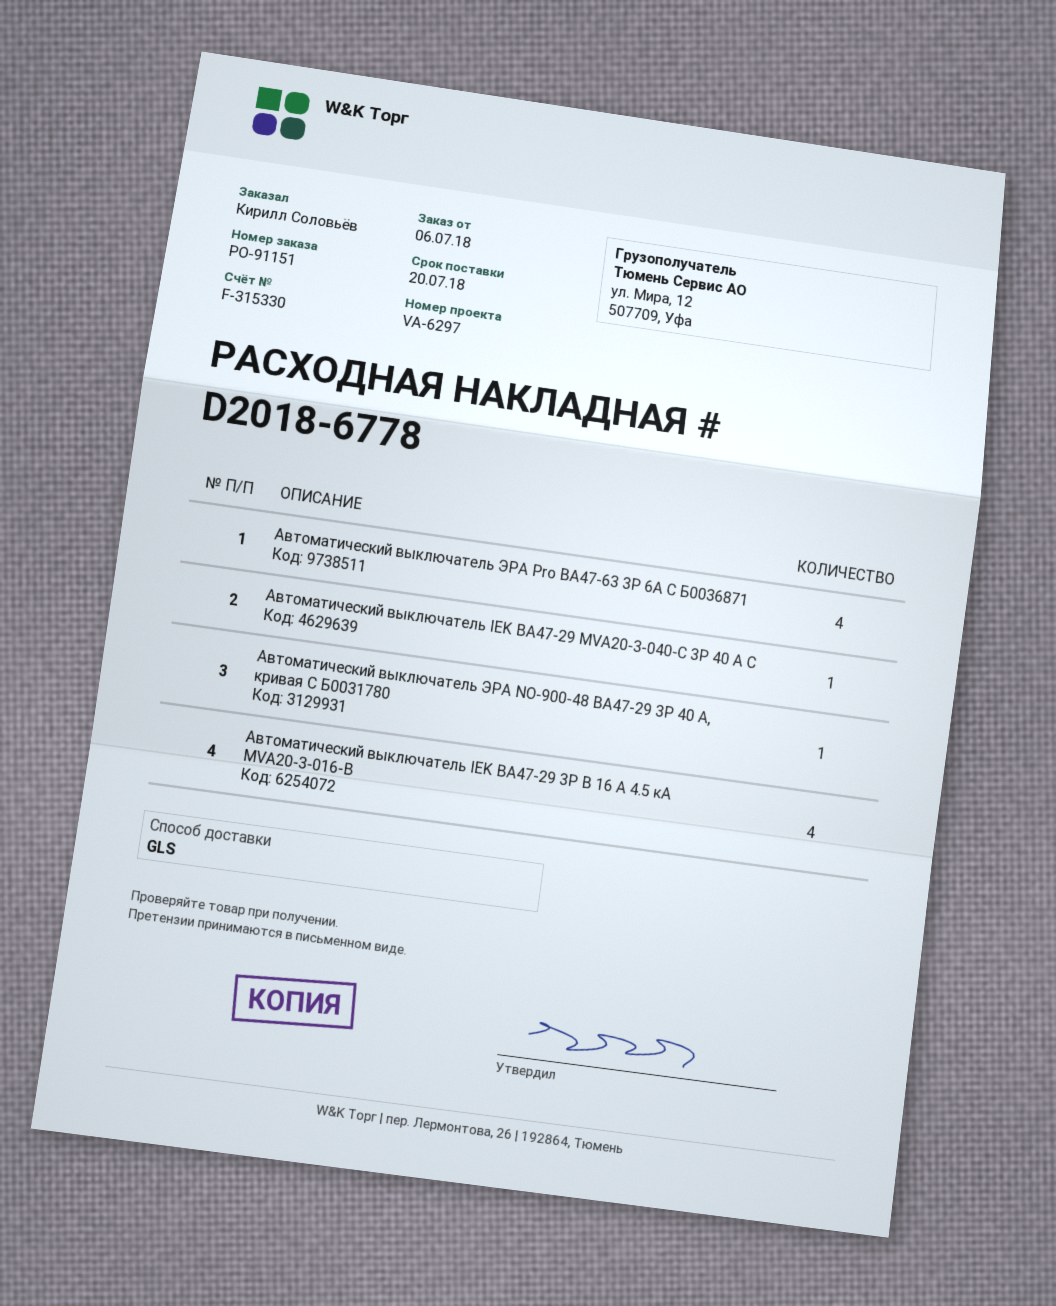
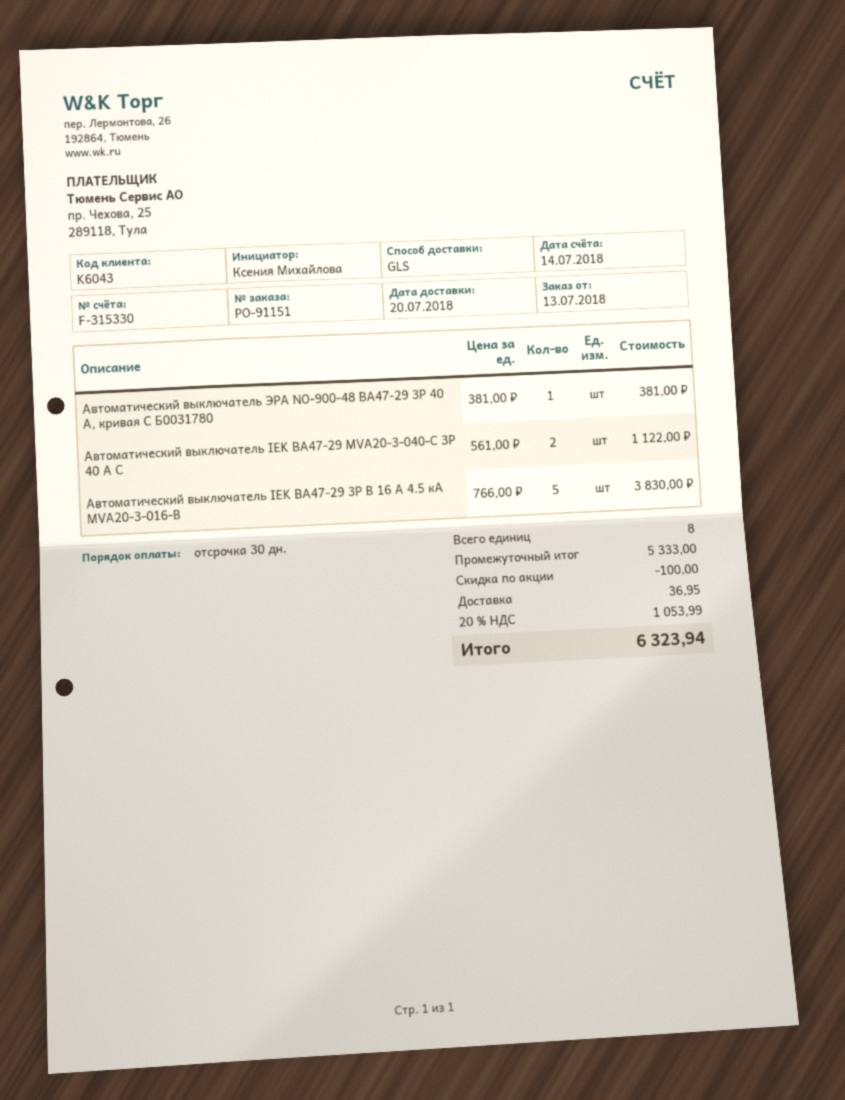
order date: 2018-07-06 -> 2018-07-13
ordered by: Кирилл Соловьёв -> Ксения Михайлова
Автоматический выключатель ЭРА Pro ВА47-63 3P 6А C Б0036871: 4 -> none
Автоматический выключатель IEK ВА47-29 MVA20-3-040-C 3P 40 А C: 1 -> 2
Автоматический выключатель IEK ВА47-29 3P B 16 А 4.5 кА MVA20-3-016-B: 4 -> 5

